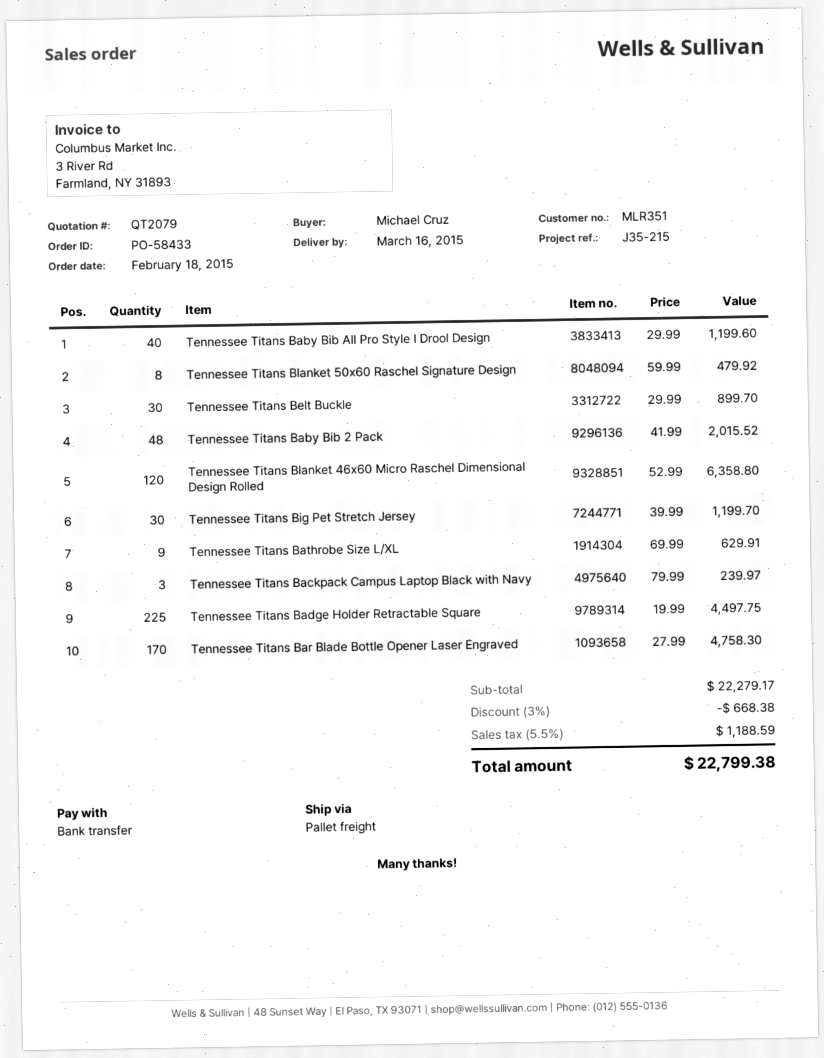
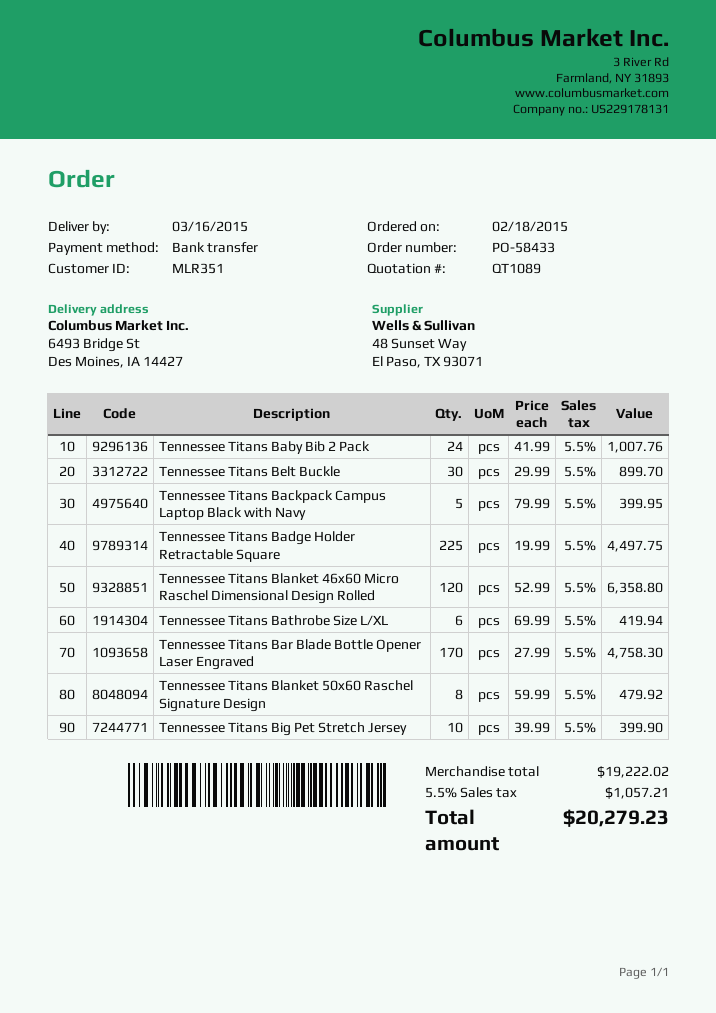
quote number: QT2079 -> QT1089
Tennessee Titans Baby Bib All Pro Style I Drool Design: 40 x 29.99 = 1199.60 -> none
Tennessee Titans Baby Bib 2 Pack: 48 x 41.99 = 2015.52 -> 24 x 41.99 = 1007.76
Tennessee Titans Big Pet Stretch Jersey: 30 x 39.99 = 1199.70 -> 10 x 39.99 = 399.90
Tennessee Titans Bathrobe Size L/XL: 9 x 69.99 = 629.91 -> 6 x 69.99 = 419.94
Tennessee Titans Backpack Campus Laptop Black with Navy: 3 x 79.99 = 239.97 -> 5 x 79.99 = 399.95
subtotal: 22279.17 -> 19222.02
discount: 3% = 668.38 -> none
tax: 5.5% = 1188.59 -> 5.5% = 1057.21
total: 22799.38 -> 20279.23

